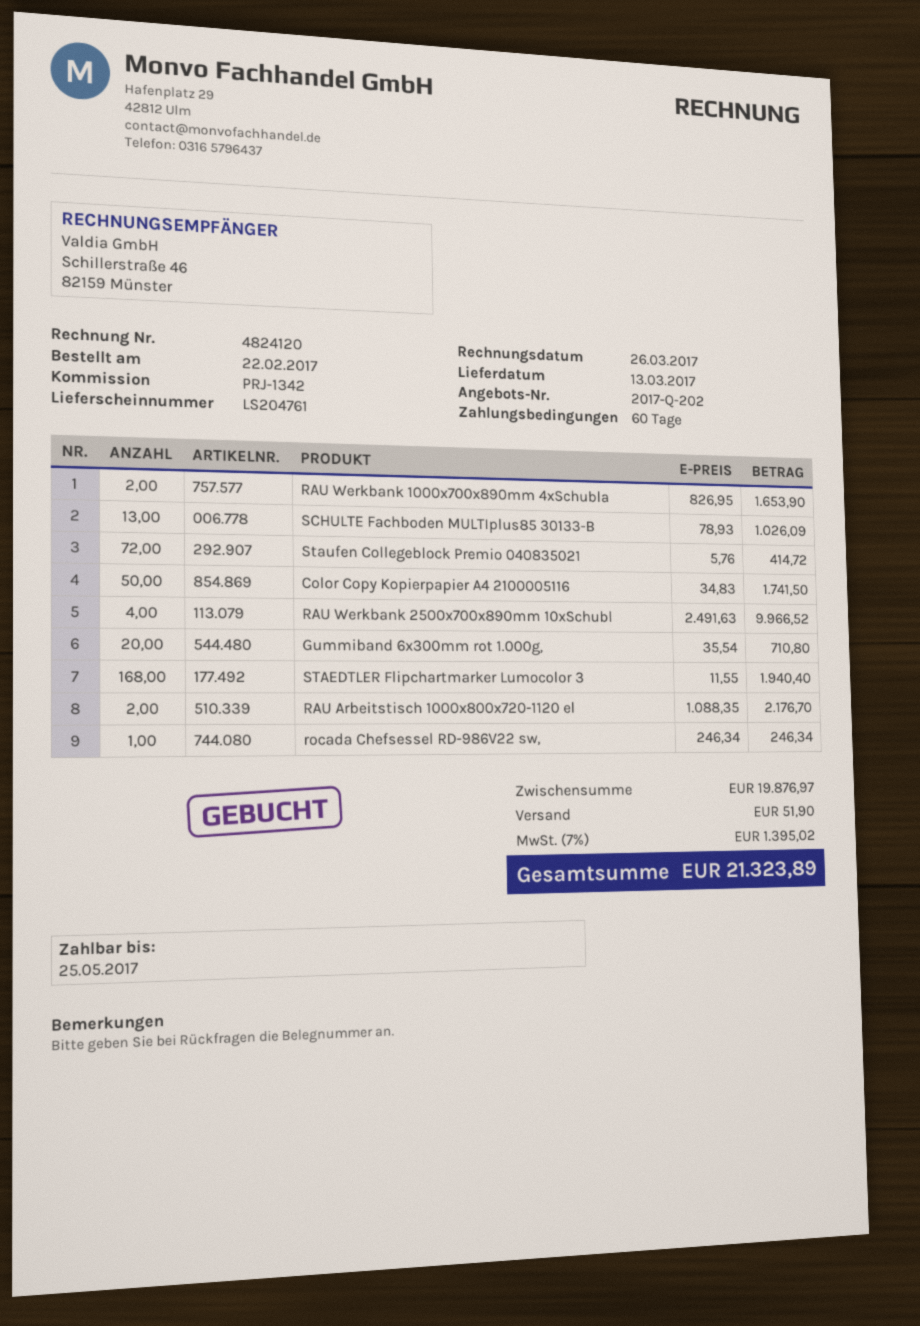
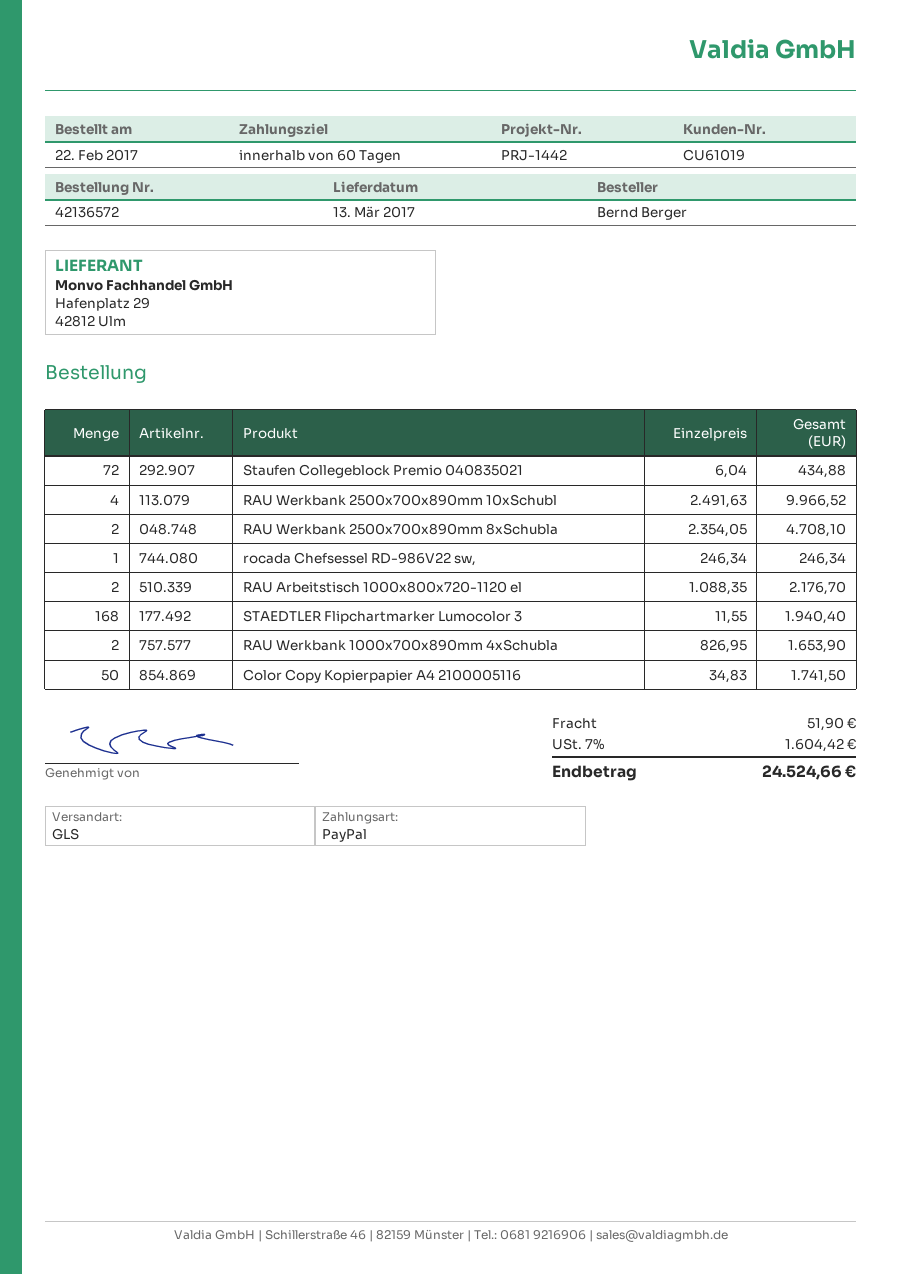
reference: PRJ-1342 -> PRJ-1442
SCHULTE Fachboden MULTIplus85 30133-B: 13 x 78.93 = 1026.09 -> none
Staufen Collegeblock Premio 040835021: 72 x 5.76 = 414.72 -> 72 x 6.04 = 434.88
Gummiband 6x300mm rot 1.000g,: 20 x 35.54 = 710.80 -> none
RAU Werkbank 2500x700x890mm 8xSchubla: none -> 2 x 2354.05 = 4708.10
tax: 7% = 1395.02 -> 7% = 1604.42
total: 21323.89 -> 24524.66

